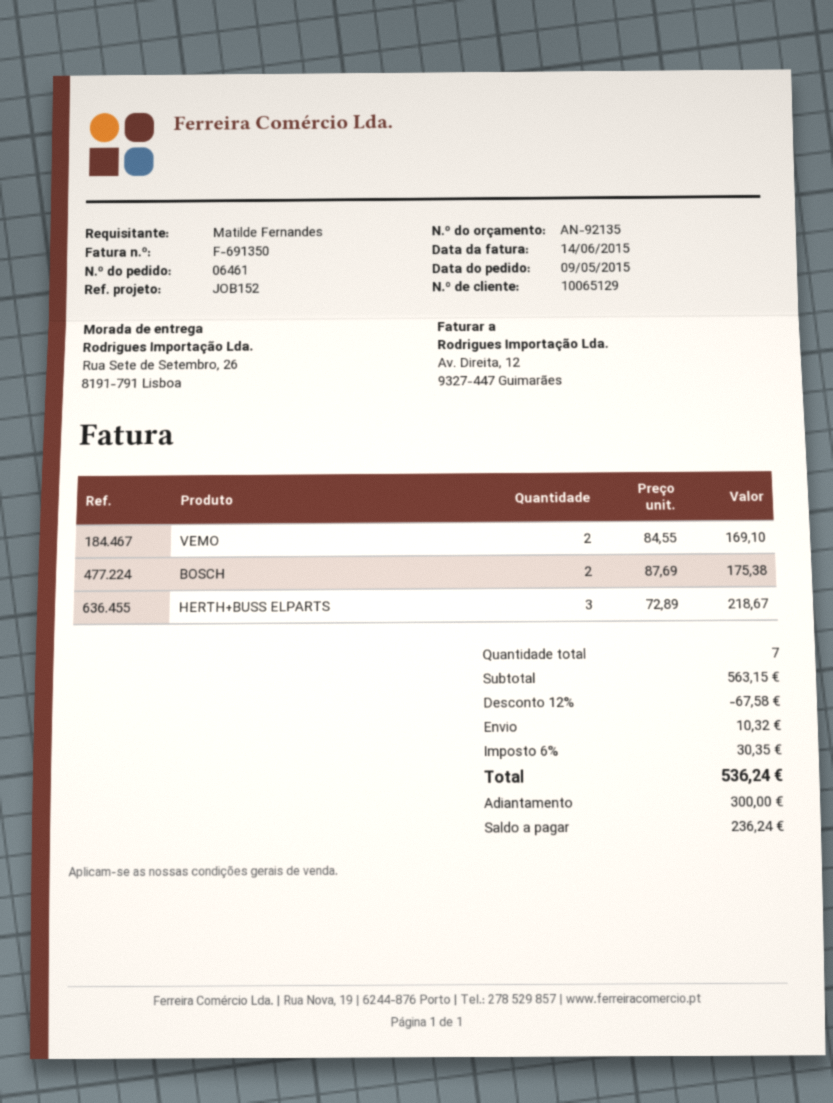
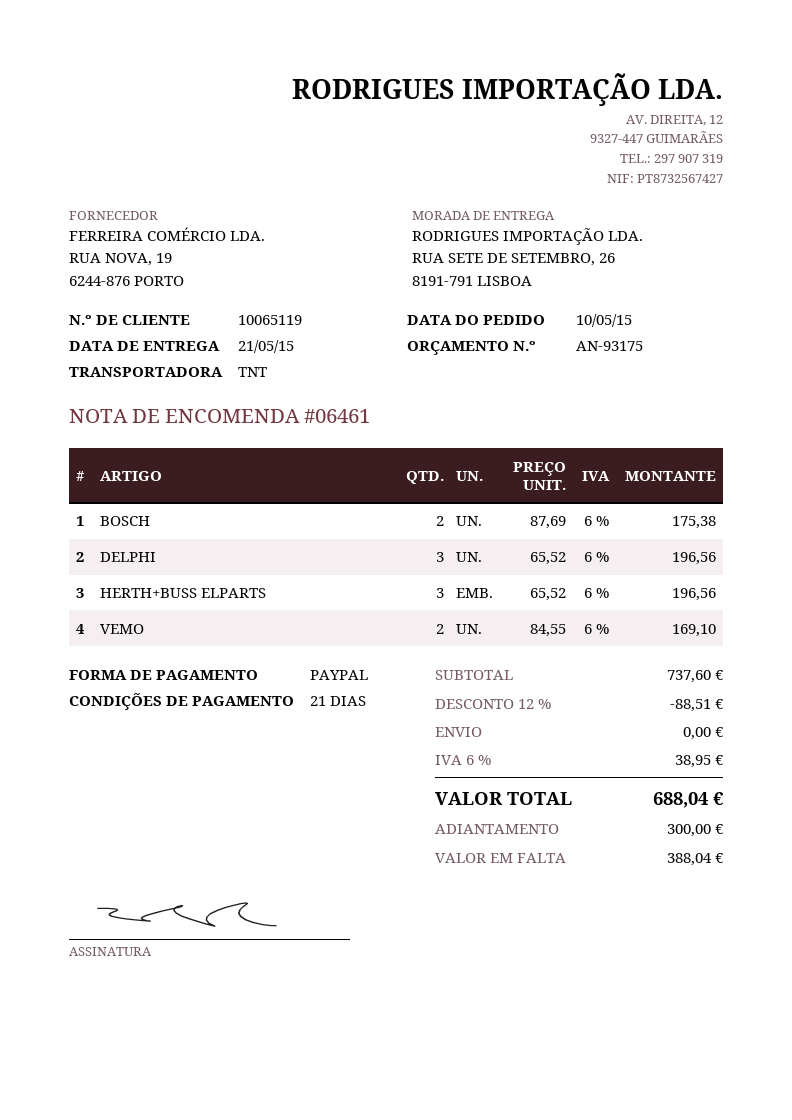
quote number: AN-92135 -> AN-93175
order date: 2015-05-09 -> 2015-05-10
customer number: 10065129 -> 10065119
HERTH+BUSS ELPARTS: 3 x 72.89 = 218.67 -> 3 x 65.52 = 196.56
DELPHI: none -> 3 x 65.52 = 196.56
subtotal: 563.15 -> 737.60
discount: 12% = 67.58 -> 12% = 88.51
shipping: 10.32 -> 0.00
tax: 6% = 30.35 -> 6% = 38.95
total: 536.24 -> 688.04
balance: 236.24 -> 388.04

